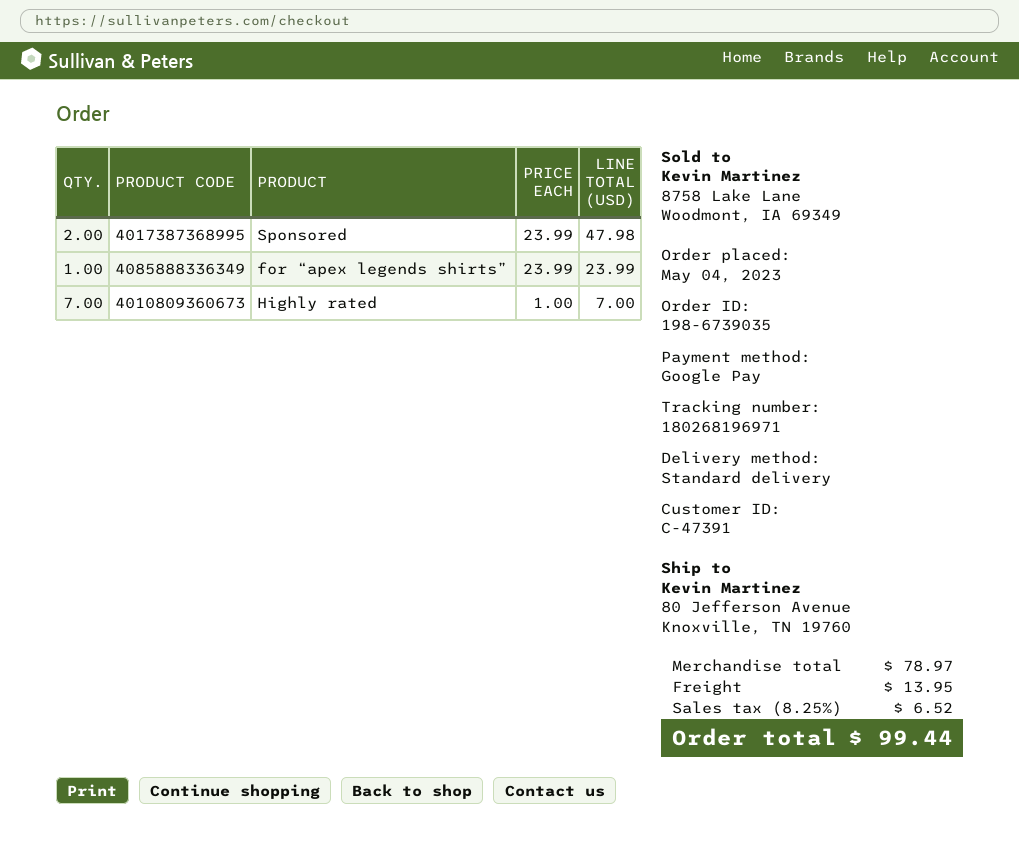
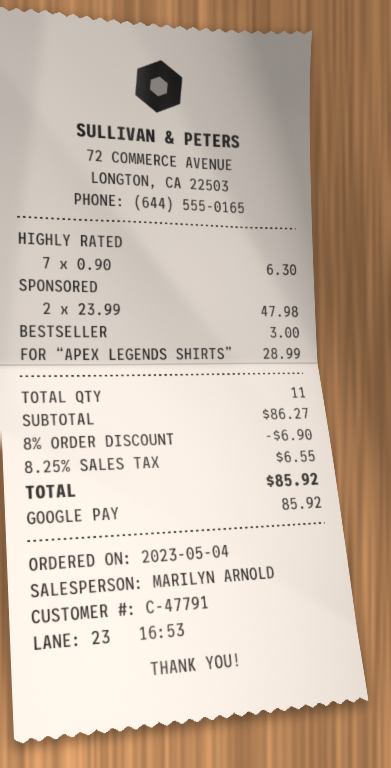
customer number: C-47391 -> C-47791
for “apex legends shirts”: 1 x 23.99 = 23.99 -> 1 x 28.99 = 28.99
Highly rated: 7 x 1.00 = 7.00 -> 7 x 0.90 = 6.30
BESTSELLER: none -> 1 x 3.00 = 3.00
subtotal: 78.97 -> 86.27
discount: none -> 8% = 6.90
shipping: 13.95 -> none
tax: 8.25% = 6.52 -> 8.25% = 6.55
total: 99.44 -> 85.92

